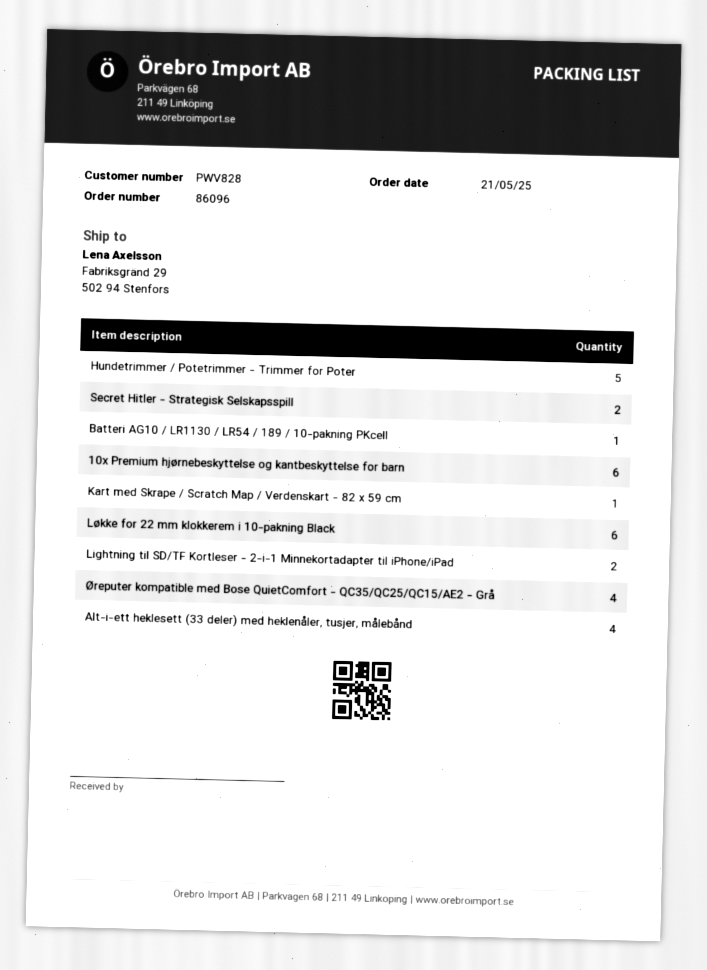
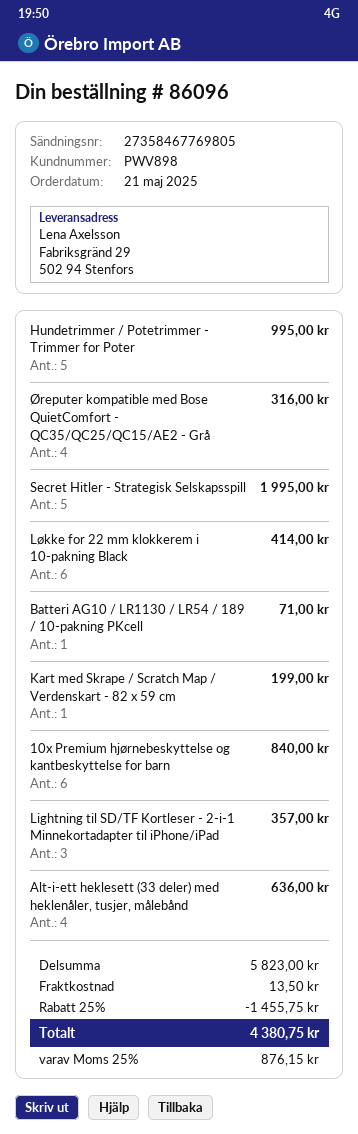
customer number: PWV828 -> PWV898
Secret Hitler - Strategisk Selskapsspill: 2 -> 5
Lightning til SD/TF Kortleser - 2-i-1 Minnekortadapter til iPhone/iPad: 2 -> 3

